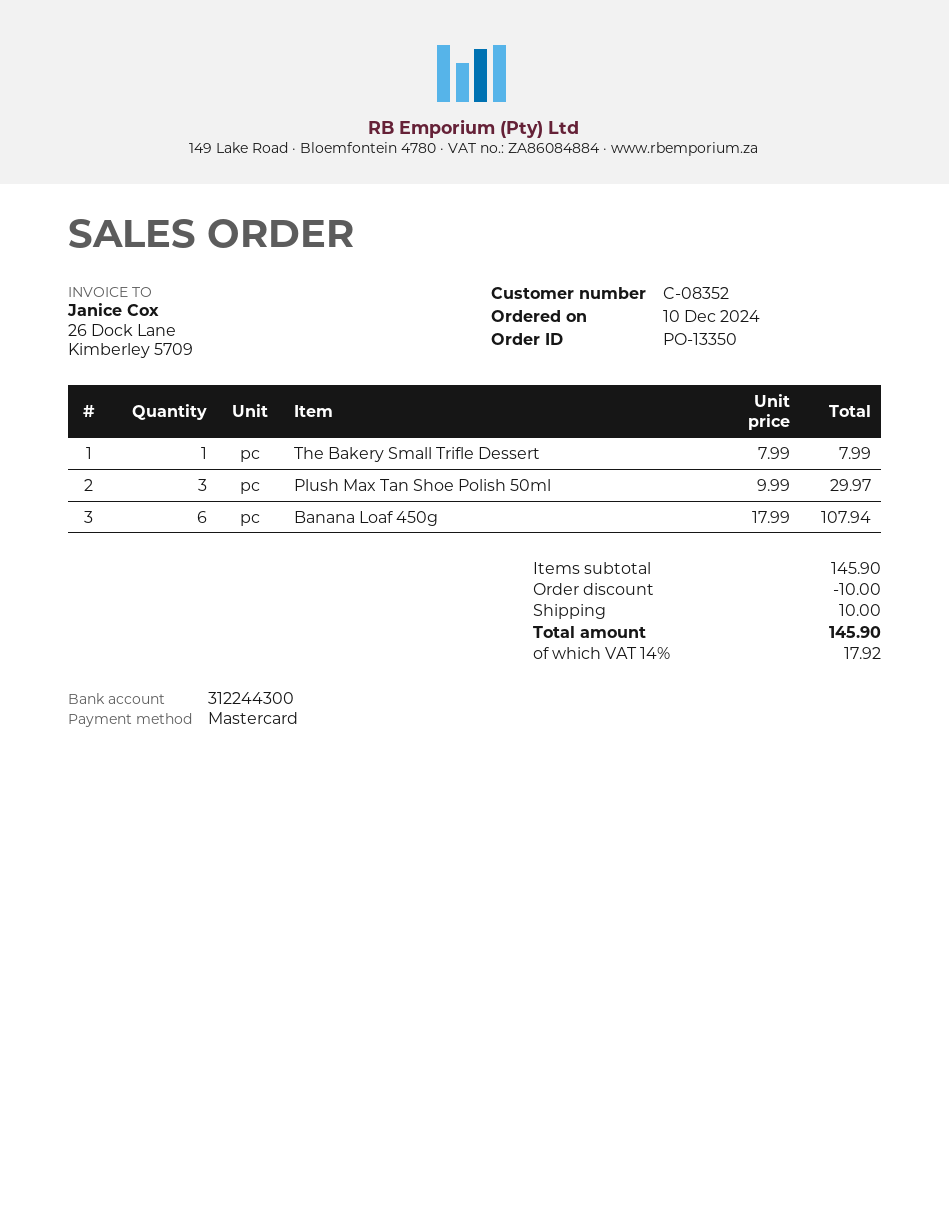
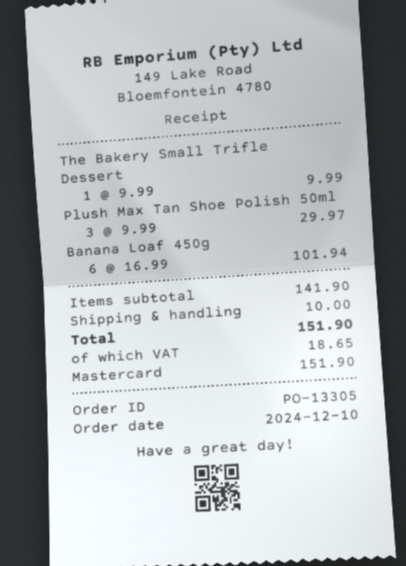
order number: PO-13350 -> PO-13305
The Bakery Small Trifle Dessert: 1 x 7.99 = 7.99 -> 1 x 9.99 = 9.99
Banana Loaf 450g: 6 x 17.99 = 107.94 -> 6 x 16.99 = 101.94
subtotal: 145.90 -> 141.90
discount: 10.00 -> none
tax: 17.92 -> 18.65
total: 145.90 -> 151.90

